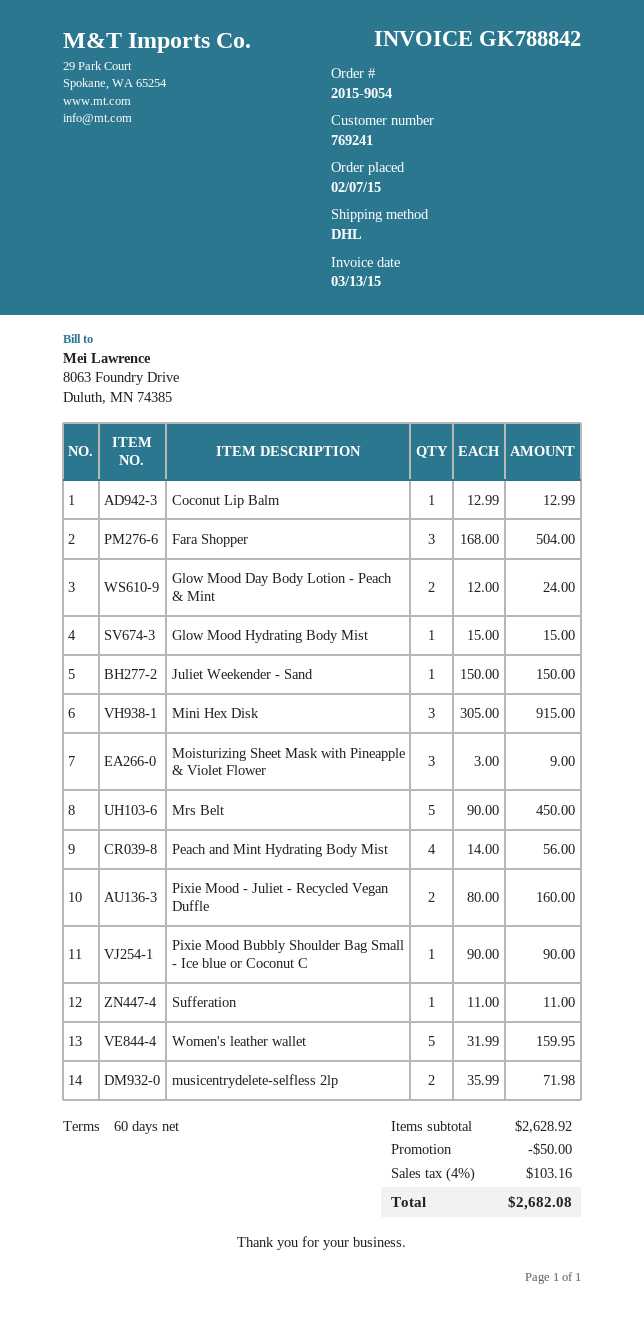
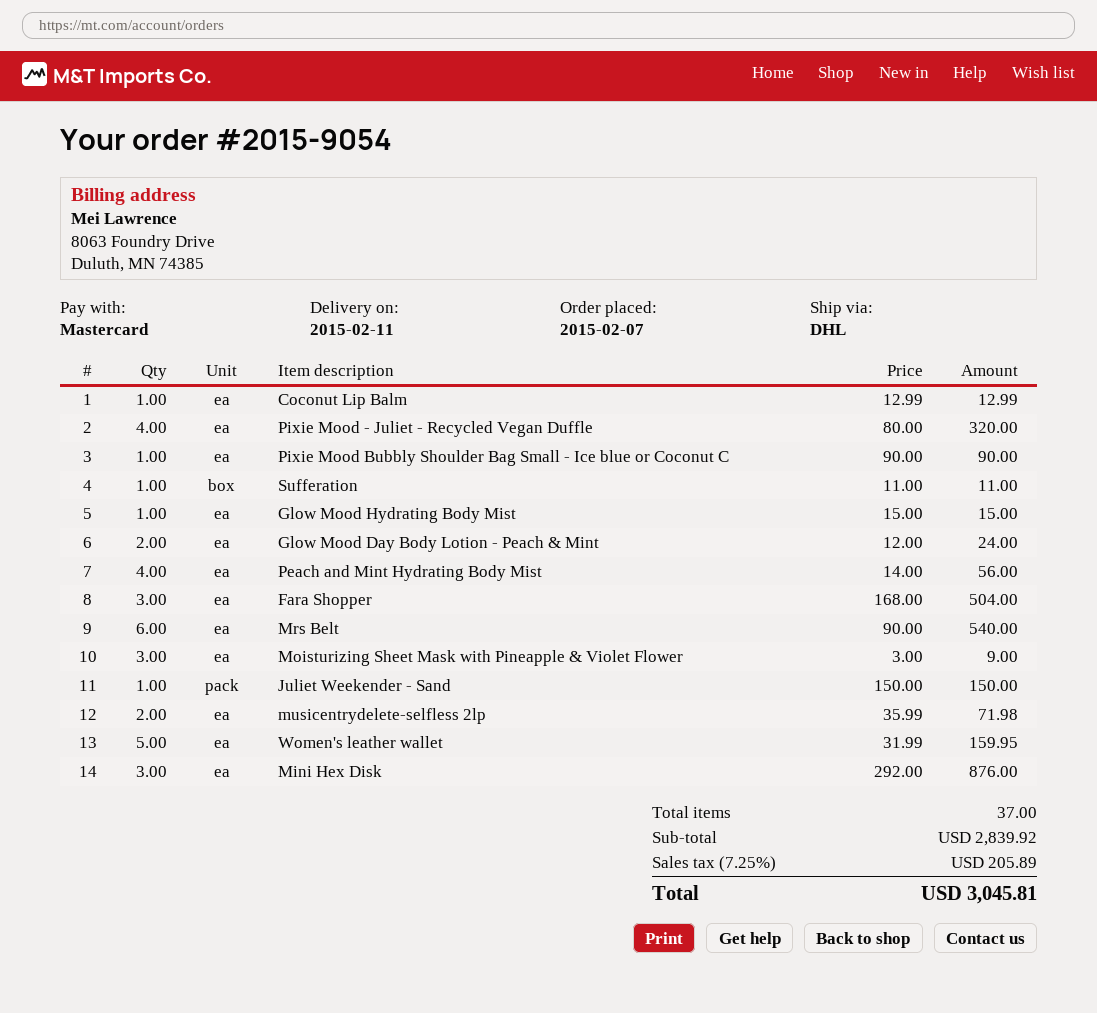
Mini Hex Disk: 3 x 305.00 = 915.00 -> 3 x 292.00 = 876.00
Mrs Belt: 5 x 90.00 = 450.00 -> 6 x 90.00 = 540.00
Pixie Mood - Juliet - Recycled Vegan Duffle: 2 x 80.00 = 160.00 -> 4 x 80.00 = 320.00
subtotal: 2628.92 -> 2839.92
discount: 50.00 -> none
tax: 4% = 103.16 -> 7.25% = 205.89
total: 2682.08 -> 3045.81

